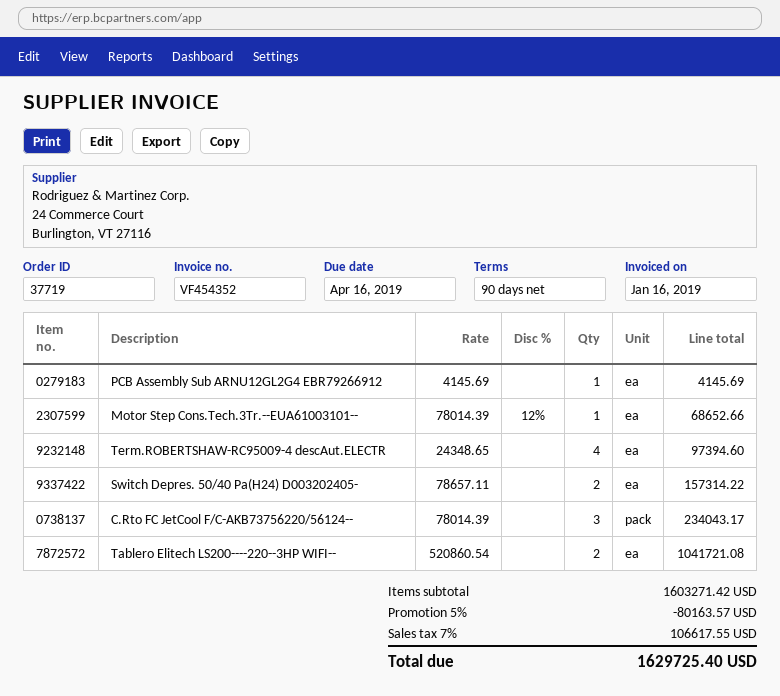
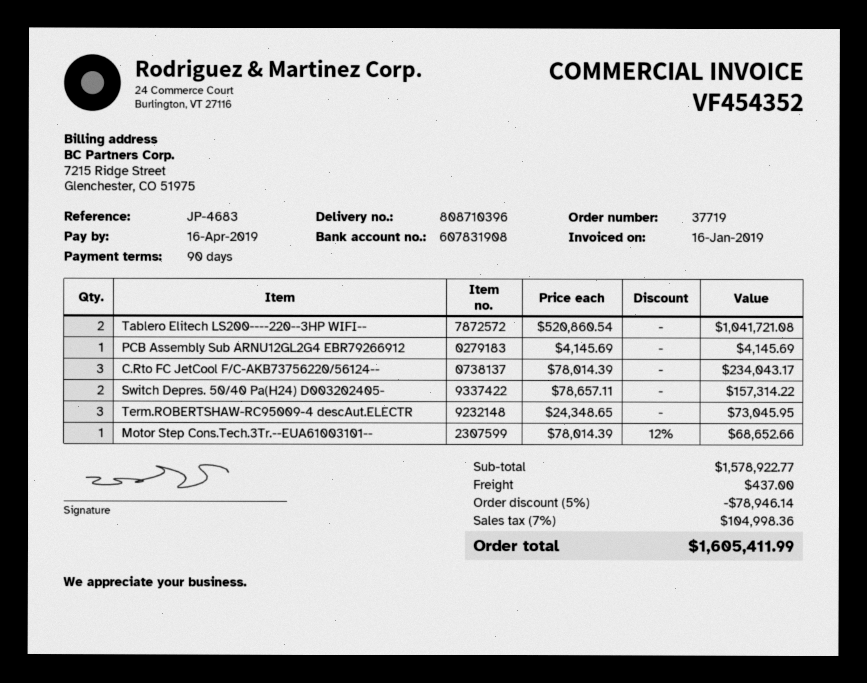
Term.ROBERTSHAW-RC95009-4 descAut.ELECTR: 4 x 24348.65 = 97394.60 -> 3 x 24348.65 = 73045.95
subtotal: 1603271.42 -> 1578922.77
discount: 5% = 80163.57 -> 5% = 78946.14
shipping: none -> 437.00
tax: 7% = 106617.55 -> 7% = 104998.36
total: 1629725.40 -> 1605411.99

